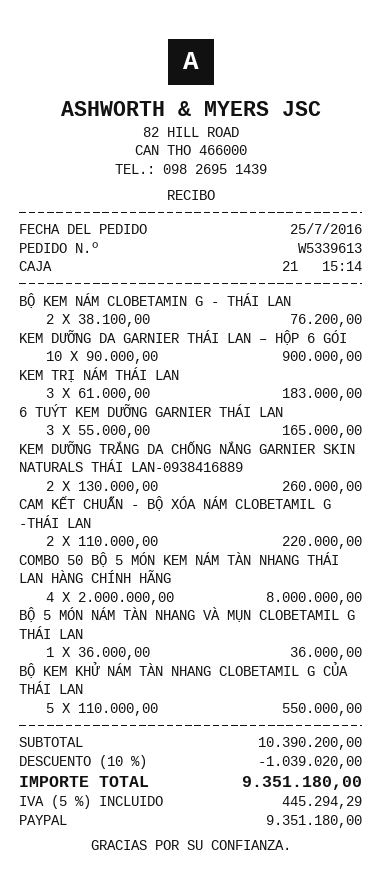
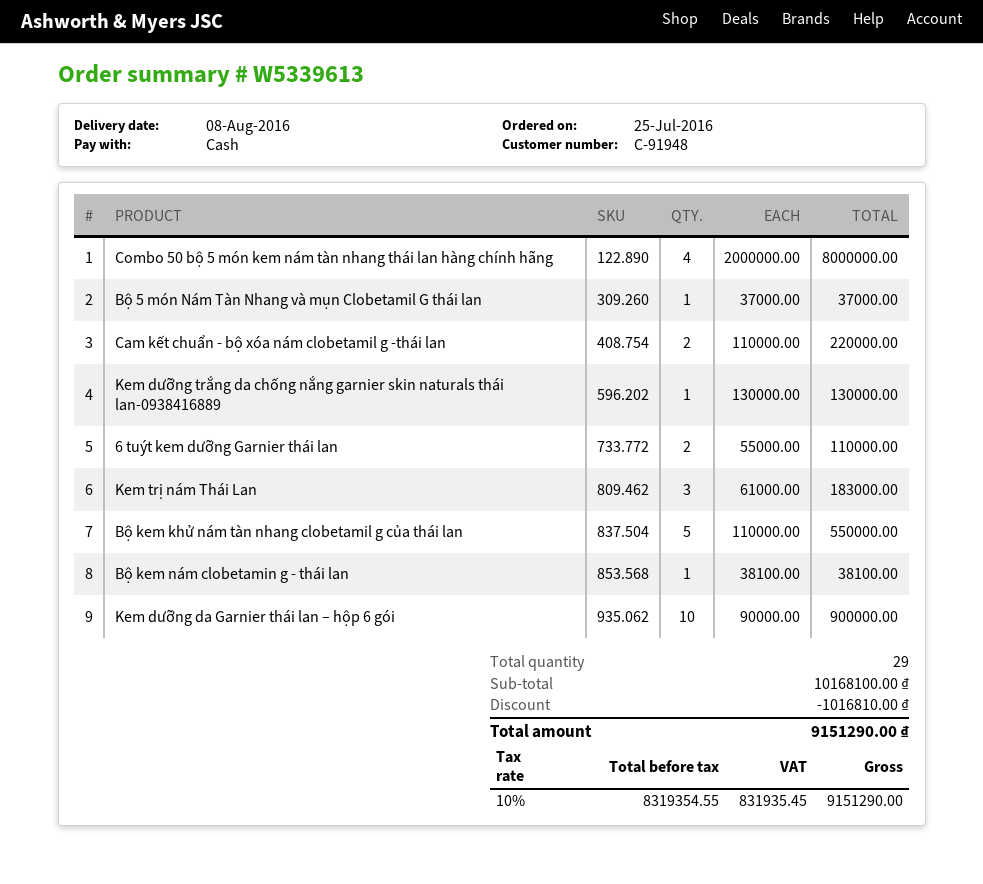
payment method: PayPal -> cash
BỘ KEM NÁM CLOBETAMIN G - THÁI LAN: 2 x 38100.00 = 76200.00 -> 1 x 38100.00 = 38100.00
6 TUÝT KEM DƯỠNG GARNIER THÁI LAN: 3 x 55000.00 = 165000.00 -> 2 x 55000.00 = 110000.00
KEM DƯỠNG TRẮNG DA CHỐNG NẮNG GARNIER SKIN NATURALS THÁI LAN-0938416889: 2 x 130000.00 = 260000.00 -> 1 x 130000.00 = 130000.00
BỘ 5 MÓN NÁM TÀN NHANG VÀ MỤN CLOBETAMIL G THÁI LAN: 1 x 36000.00 = 36000.00 -> 1 x 37000.00 = 37000.00
subtotal: 10390200.00 -> 10168100.00
discount: 1039020.00 -> 1016810.00
tax: 5% = 445294.29 -> 10% = 831935.45
total: 9351180.00 -> 9151290.00

